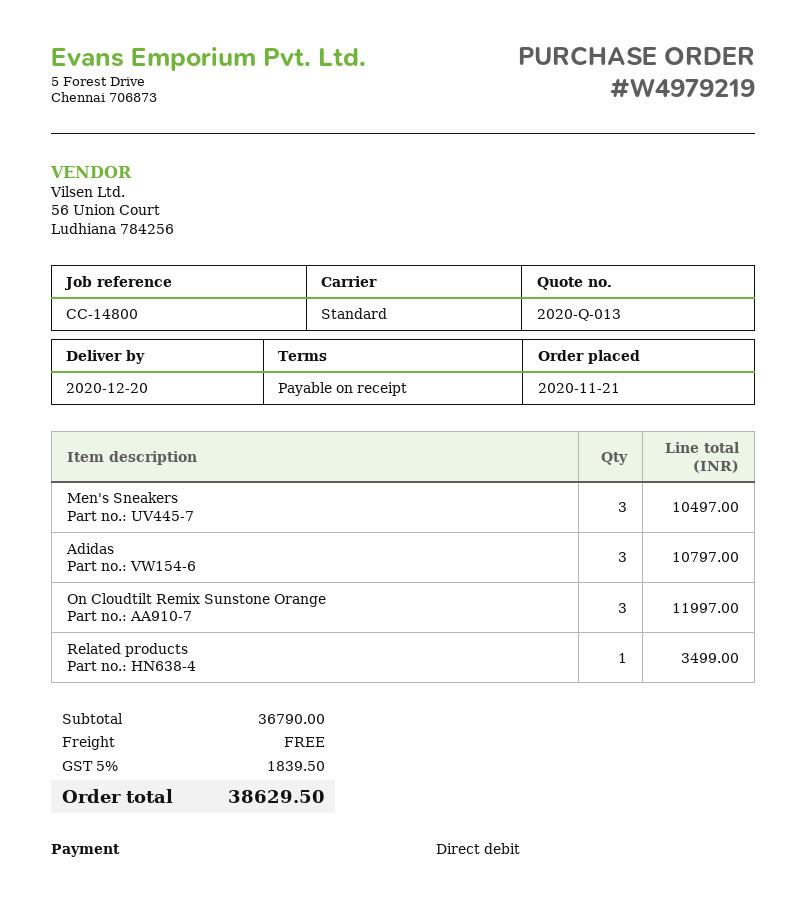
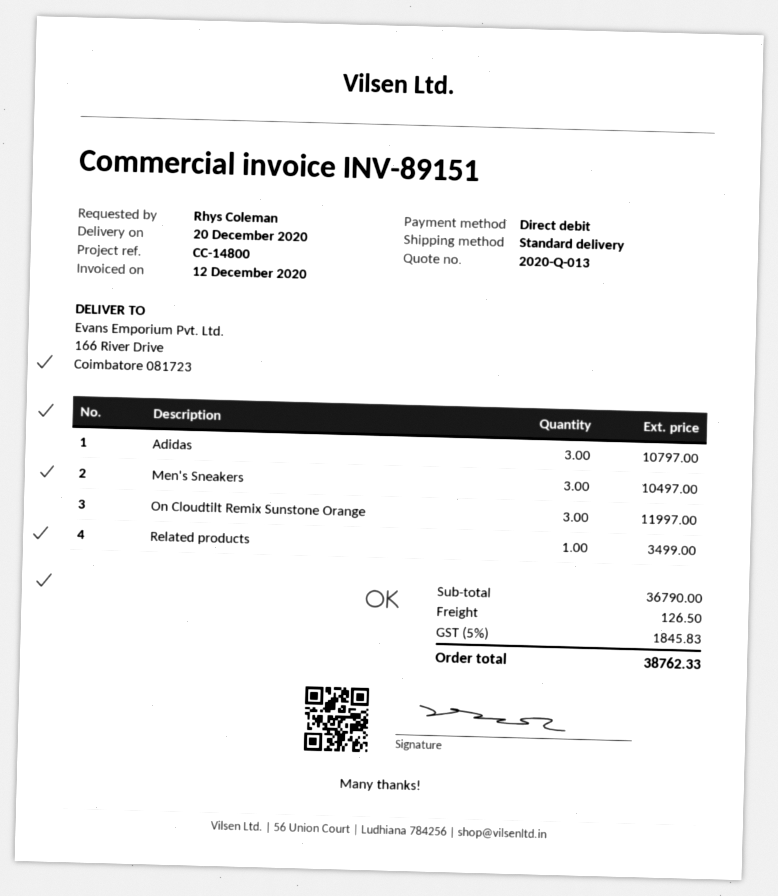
shipping: 0.00 -> 126.50
tax: 5% = 1839.50 -> 5% = 1845.83
total: 38629.50 -> 38762.33

